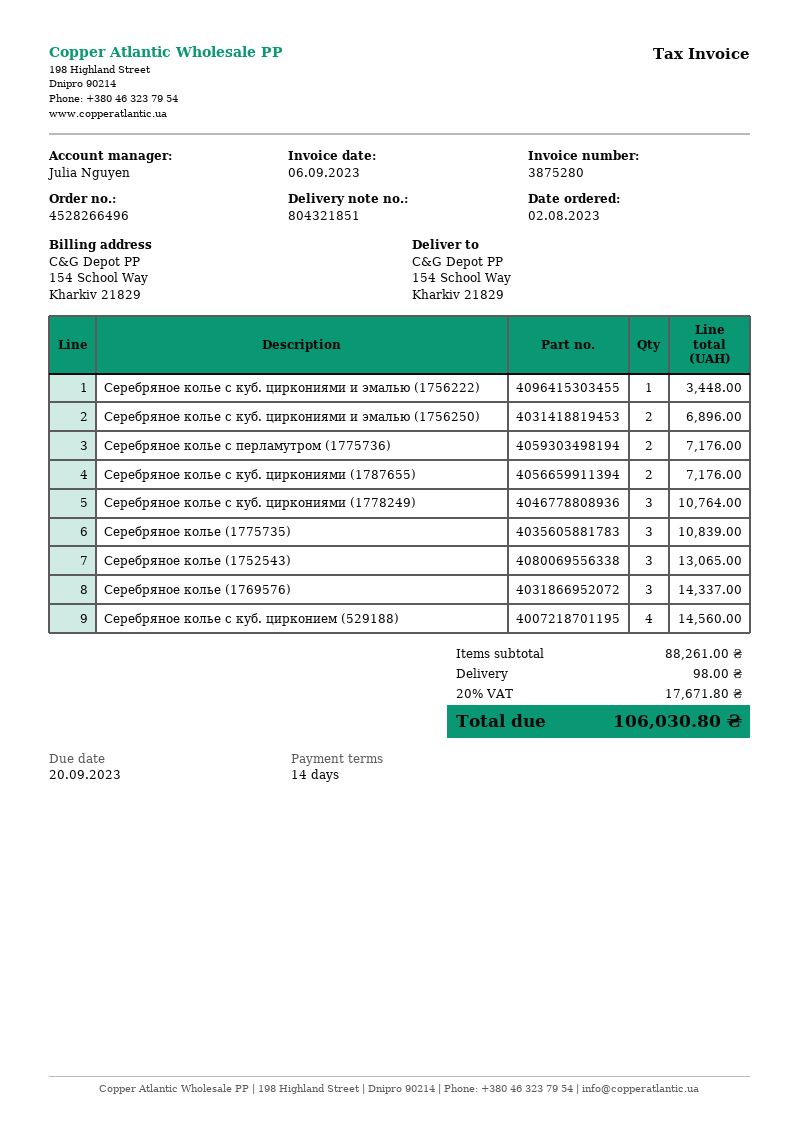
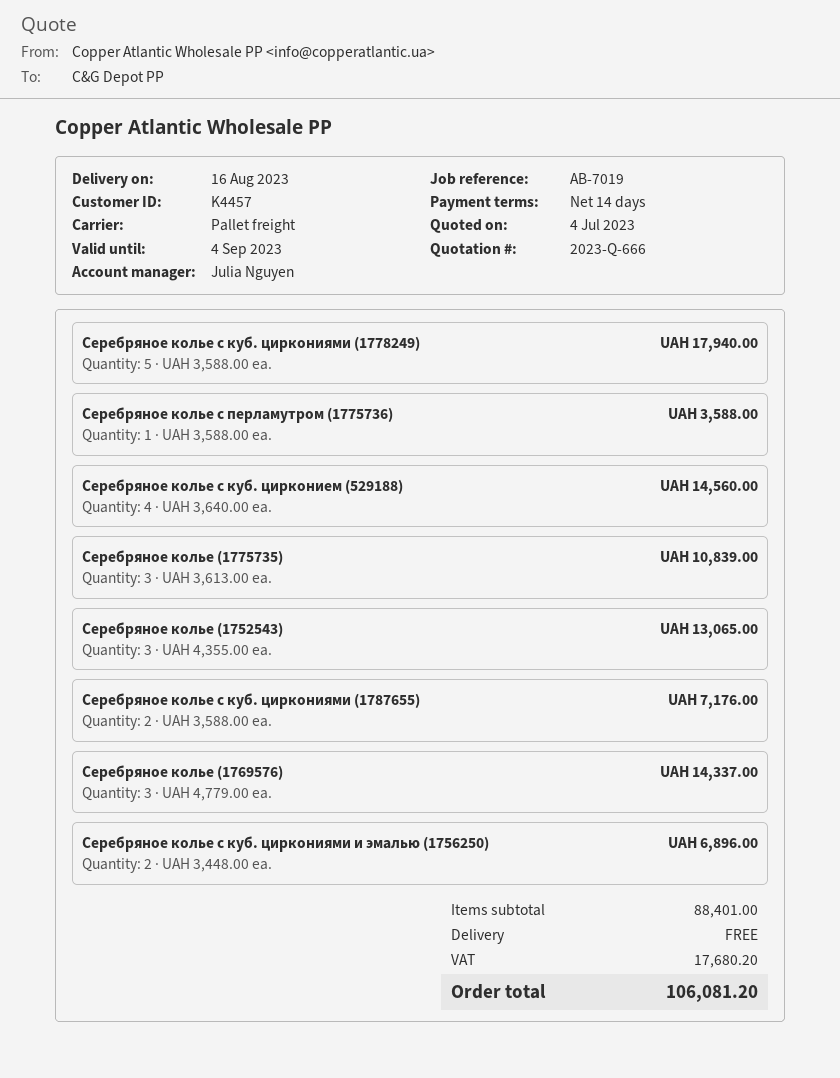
Серебряное колье с куб. циркониями и эмалью (1756222): 1 for 3448.00 -> none
Серебряное колье с перламутром (1775736): 2 for 7176.00 -> 1 for 3588.00
Серебряное колье с куб. циркониями (1778249): 3 for 10764.00 -> 5 for 17940.00
subtotal: 88261.00 -> 88401.00
shipping: 98.00 -> 0.00
tax: 17671.80 -> 17680.20
total: 106030.80 -> 106081.20

